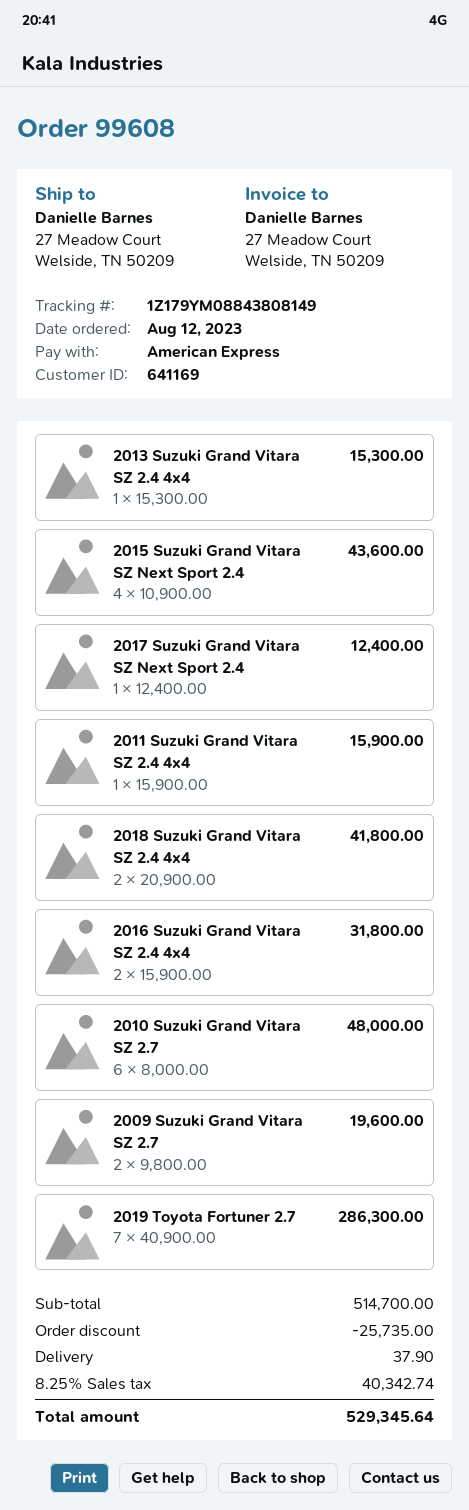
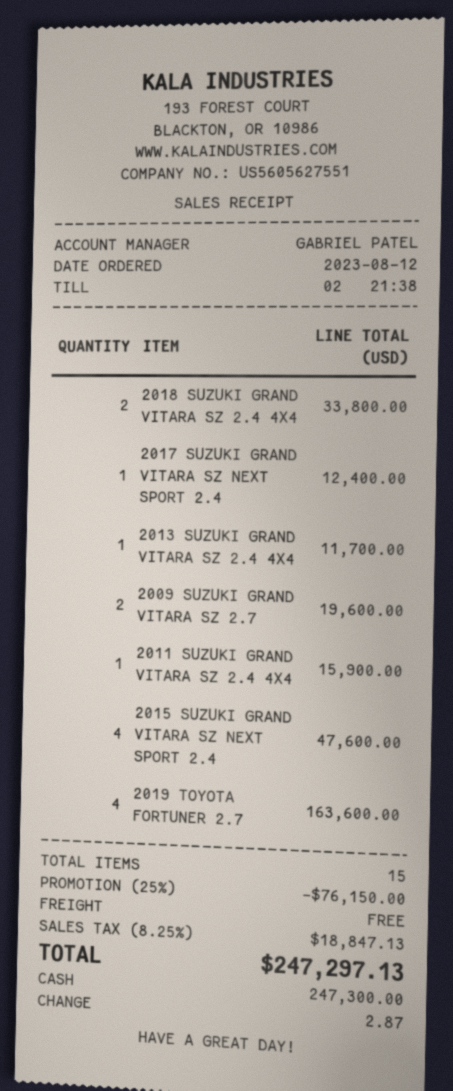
payment method: American Express -> cash
2013 Suzuki Grand Vitara SZ 2.4 4x4: 1 for 15300.00 -> 1 for 11700.00
2015 Suzuki Grand Vitara SZ Next Sport 2.4: 4 for 43600.00 -> 4 for 47600.00
2018 Suzuki Grand Vitara SZ 2.4 4x4: 2 for 41800.00 -> 2 for 33800.00
2016 Suzuki Grand Vitara SZ 2.4 4x4: 2 for 31800.00 -> none
2010 Suzuki Grand Vitara SZ 2.7: 6 for 48000.00 -> none
2019 Toyota Fortuner 2.7: 7 for 286300.00 -> 4 for 163600.00
discount: 25735.00 -> 76150.00
shipping: 37.90 -> 0.00
tax: 8.25% = 40342.74 -> 8.25% = 18847.13
total: 529345.64 -> 247297.13

